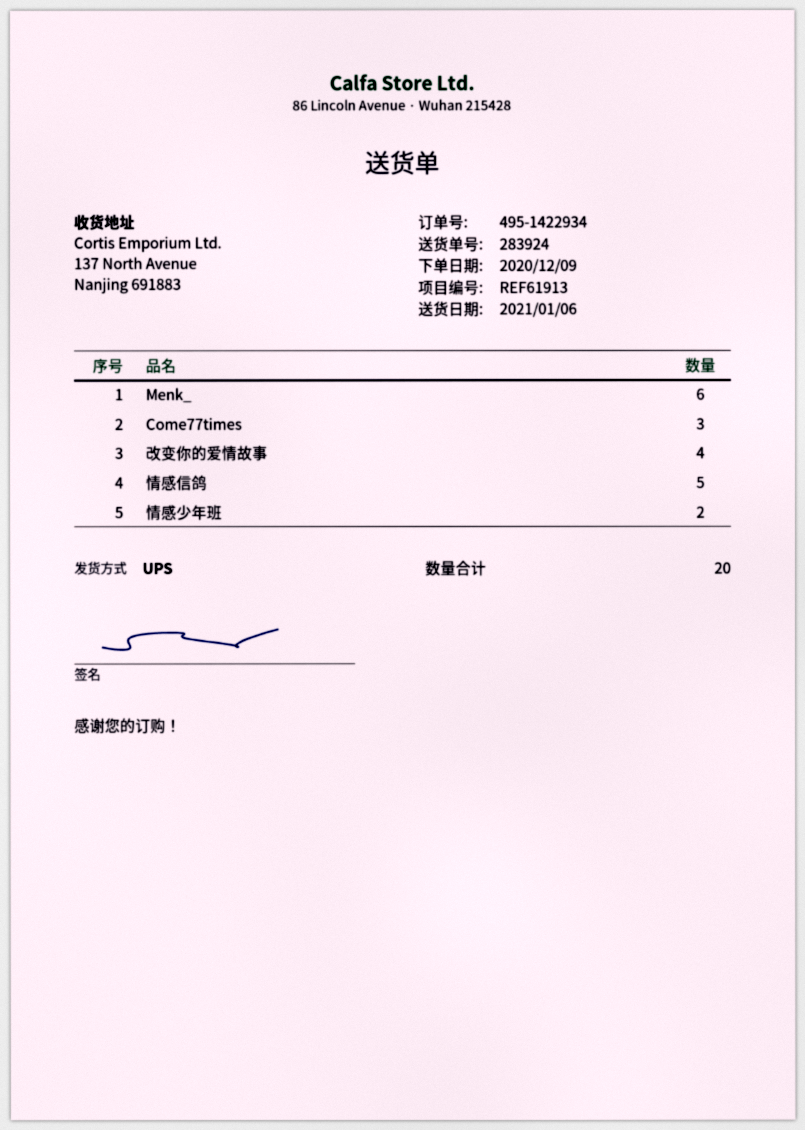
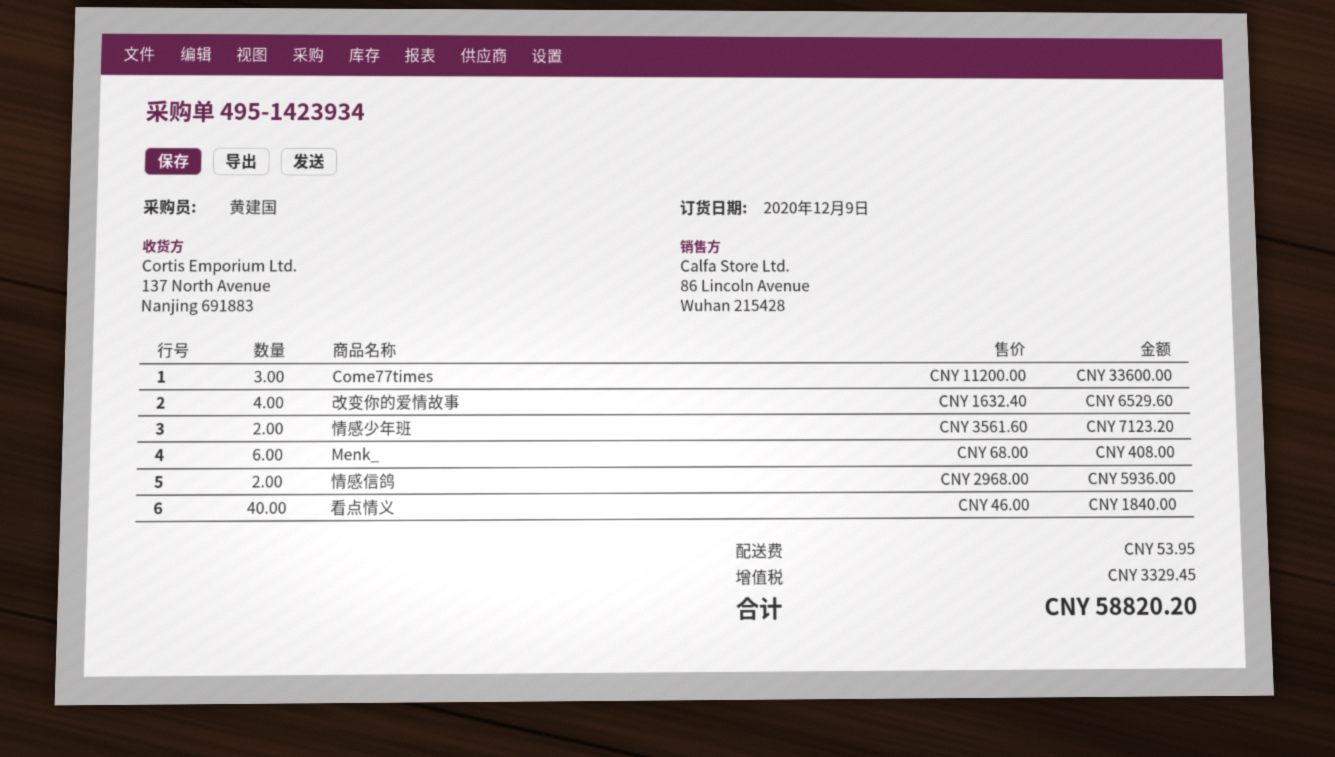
order number: 495-1422934 -> 495-1423934
情感信鸽: 5 -> 2
看点情义: none -> 40

